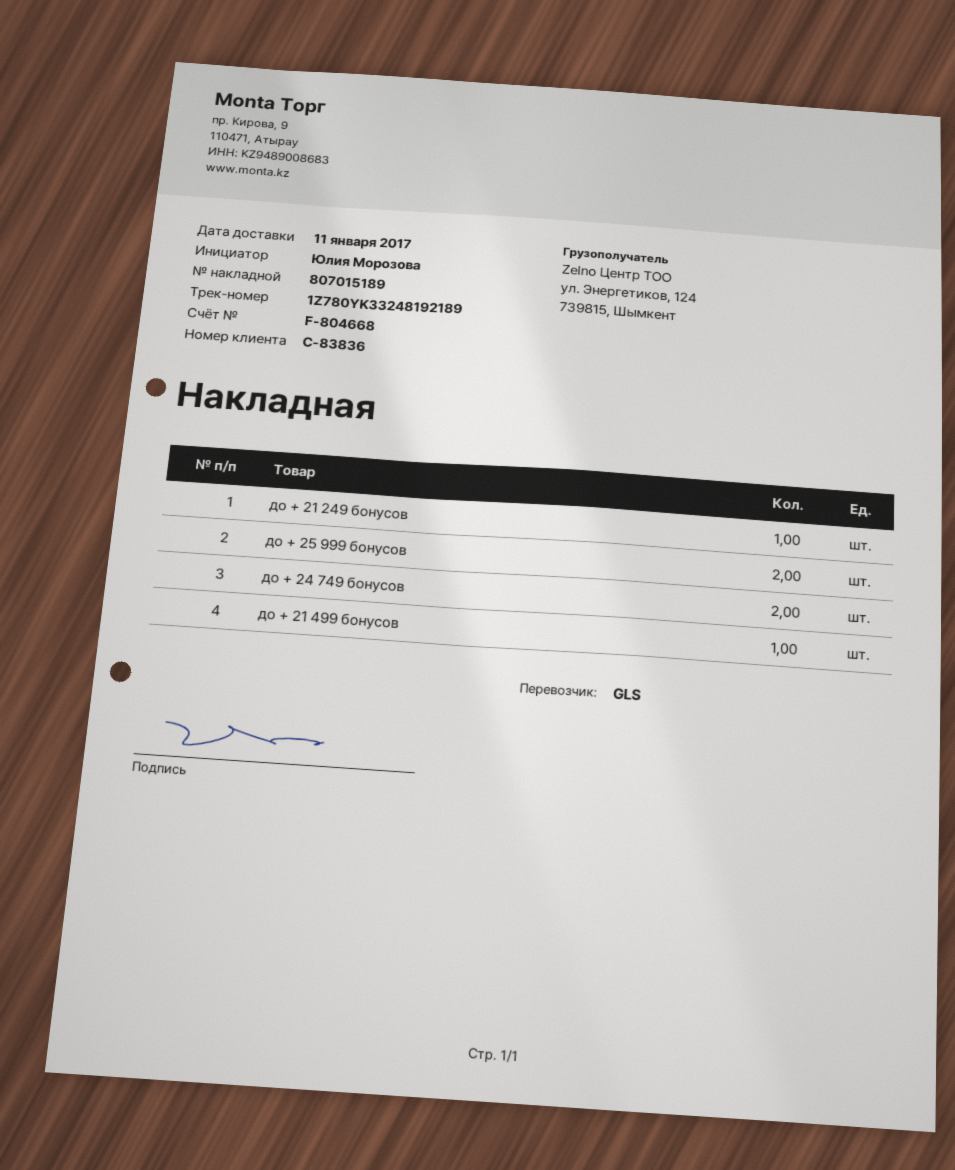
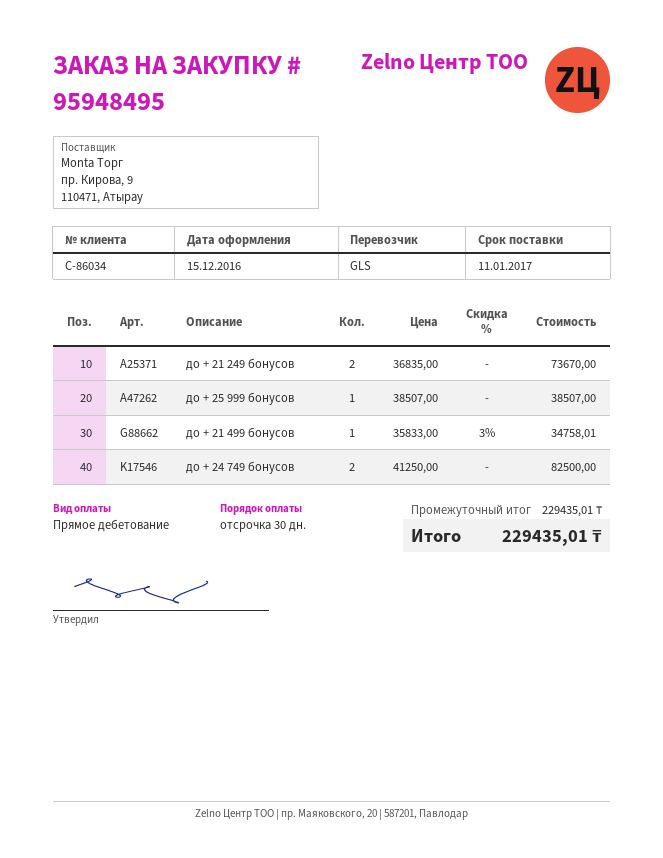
customer number: C-83836 -> C-86034
до + 21 249 бонусов: 1 -> 2
до + 25 999 бонусов: 2 -> 1

